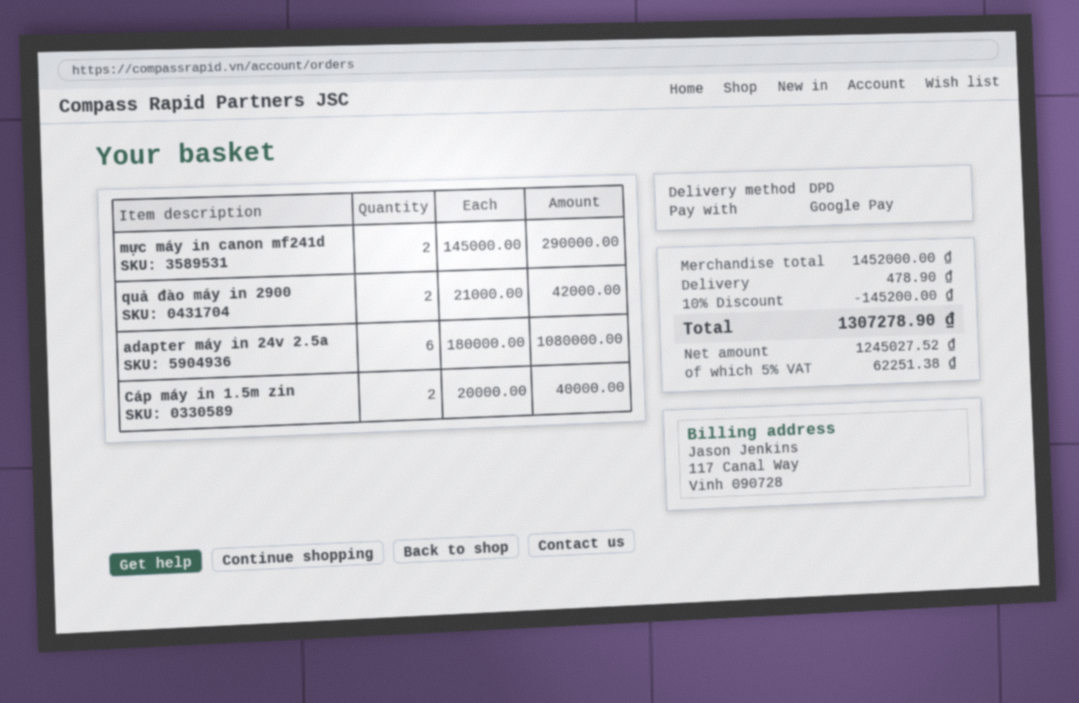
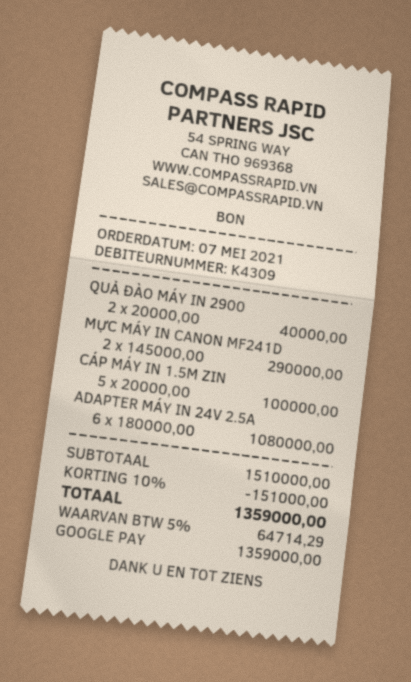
quả đào máy in 2900: 2 x 21000.00 = 42000.00 -> 2 x 20000.00 = 40000.00
Cáp máy in 1.5m zin: 2 x 20000.00 = 40000.00 -> 5 x 20000.00 = 100000.00
subtotal: 1452000.00 -> 1510000.00
discount: 10% = 145200.00 -> 10% = 151000.00
shipping: 478.90 -> none
tax: 5% = 62251.38 -> 5% = 64714.29
total: 1307278.90 -> 1359000.00

